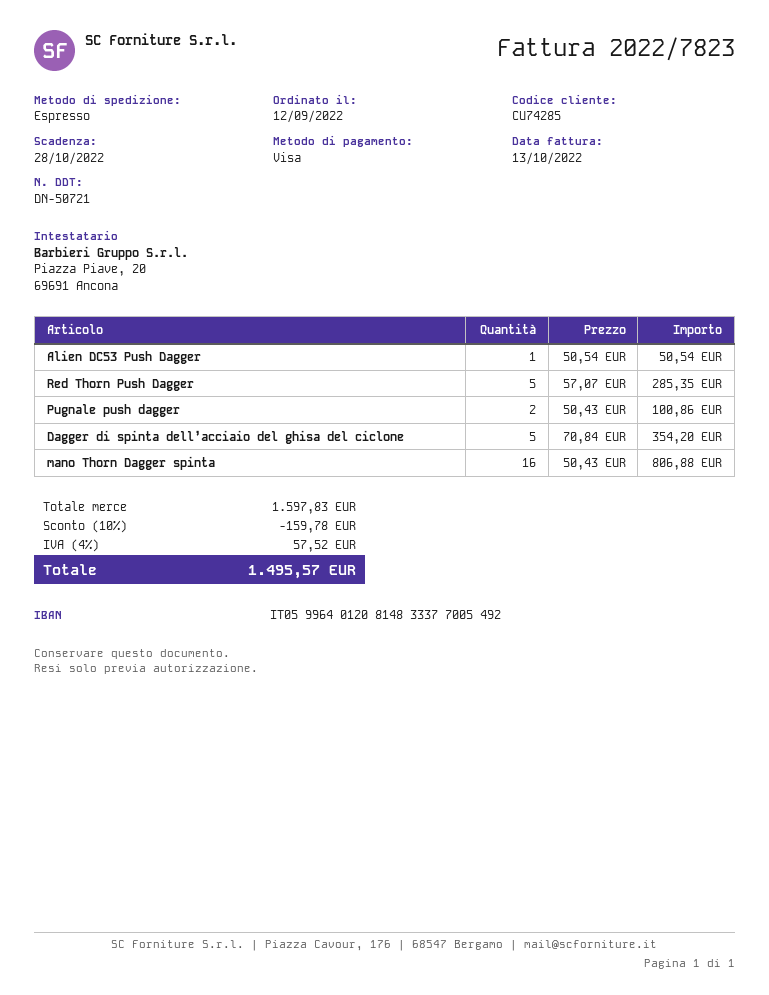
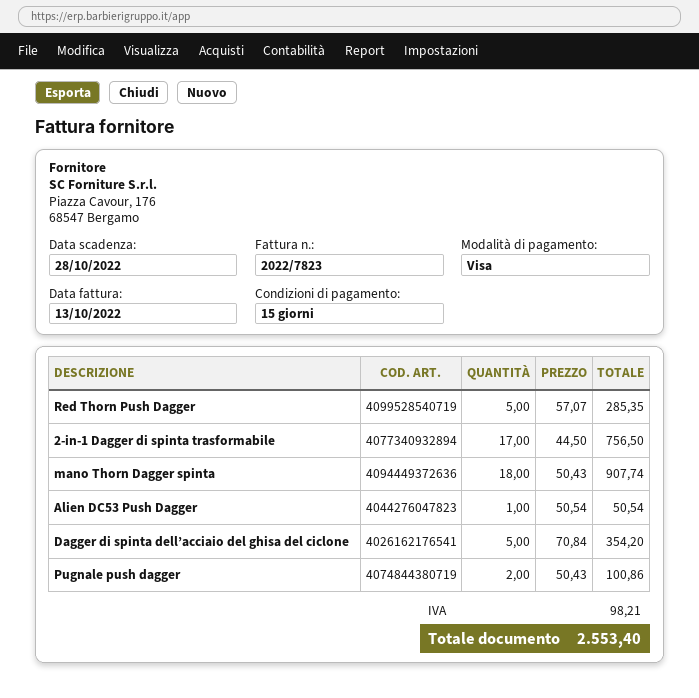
mano Thorn Dagger spinta: 16 x 50.43 = 806.88 -> 18 x 50.43 = 907.74
2-in-1 Dagger di spinta trasformabile: none -> 17 x 44.50 = 756.50
discount: 10% = 159.78 -> none
tax: 57.52 -> 98.21
total: 1495.57 -> 2553.40

